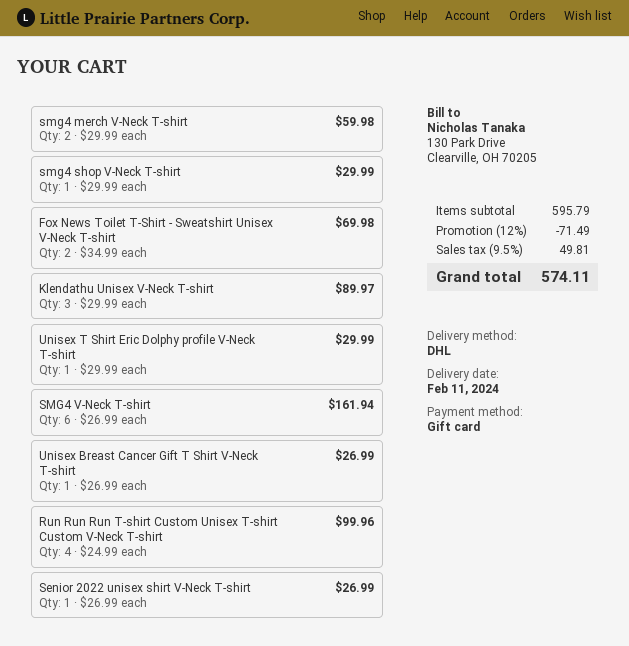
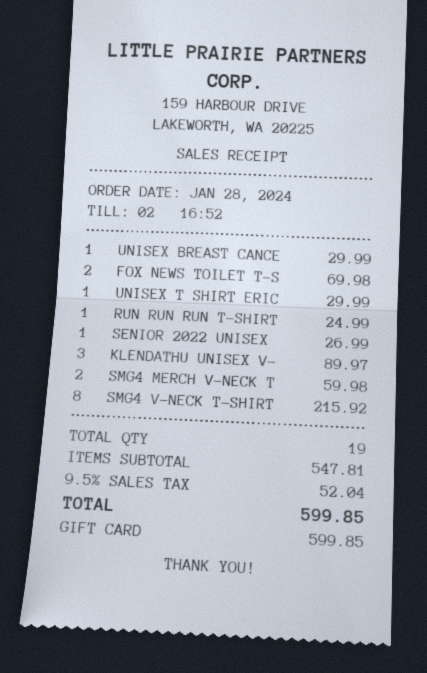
smg4 shop V-Neck T-shirt: 1 for 29.99 -> none
SMG4 V-Neck T-shirt: 6 for 161.94 -> 8 for 215.92
Unisex Breast Cancer Gift T Shirt V-Neck T-shirt: 1 for 26.99 -> 1 for 29.99
Run Run Run T-shirt Custom Unisex T-shirt Custom V-Neck T-shirt: 4 for 99.96 -> 1 for 24.99
subtotal: 595.79 -> 547.81
discount: 12% = 71.49 -> none
tax: 9.5% = 49.81 -> 9.5% = 52.04
total: 574.11 -> 599.85

